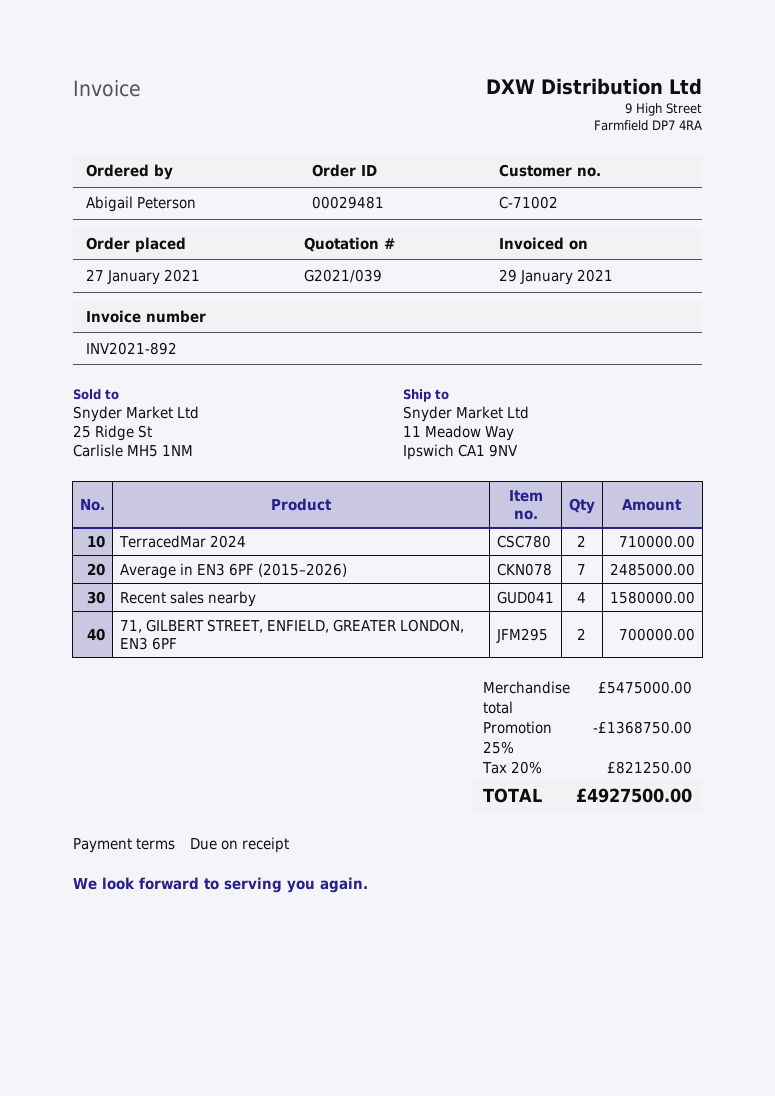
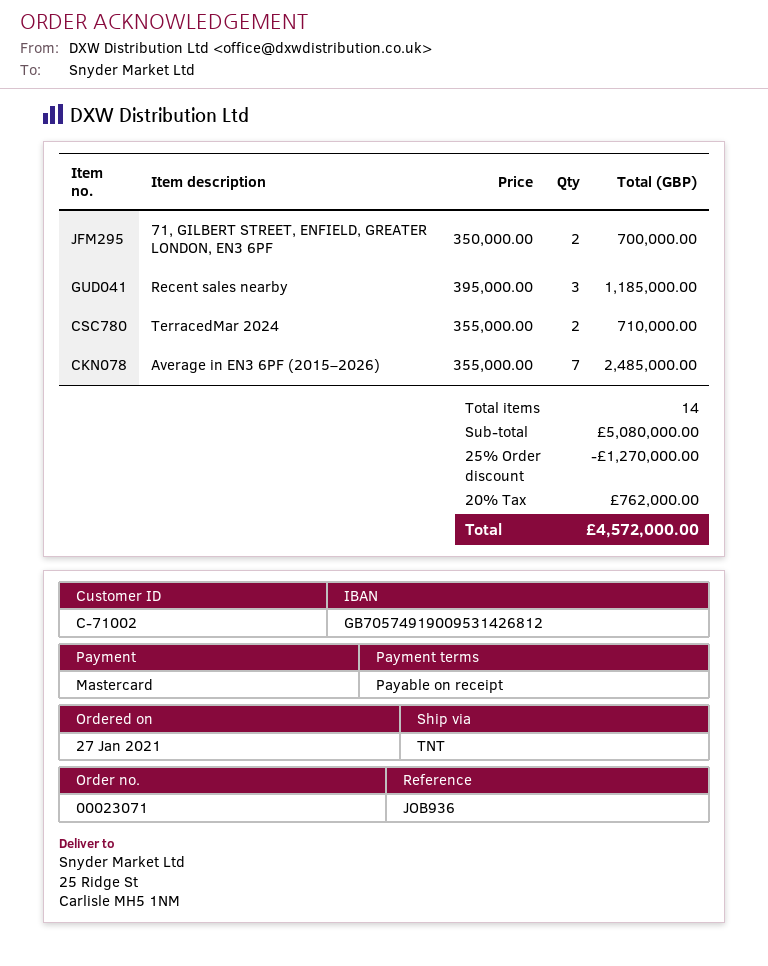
order number: 00029481 -> 00023071
ship to: 11 Meadow Way, Ipswich CA1 9NV -> 25 Ridge St, Carlisle MH5 1NM
Recent sales nearby: 4 for 1580000.00 -> 3 for 1185000.00
subtotal: 5475000.00 -> 5080000.00
discount: 25% = 1368750.00 -> 25% = 1270000.00
tax: 20% = 821250.00 -> 20% = 762000.00
total: 4927500.00 -> 4572000.00

